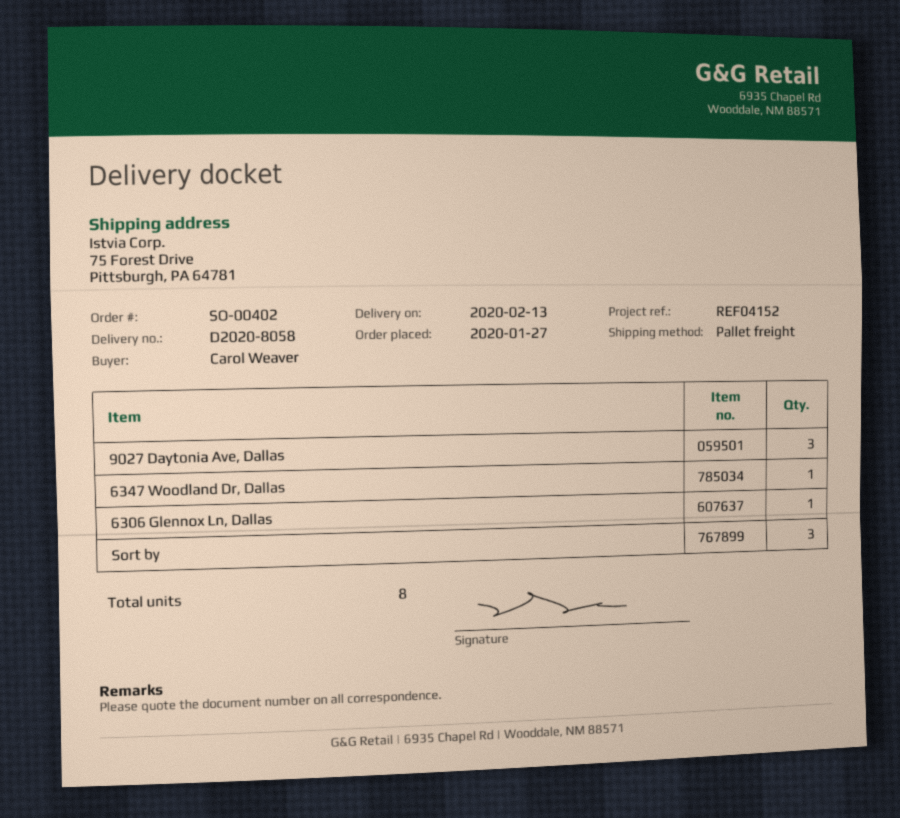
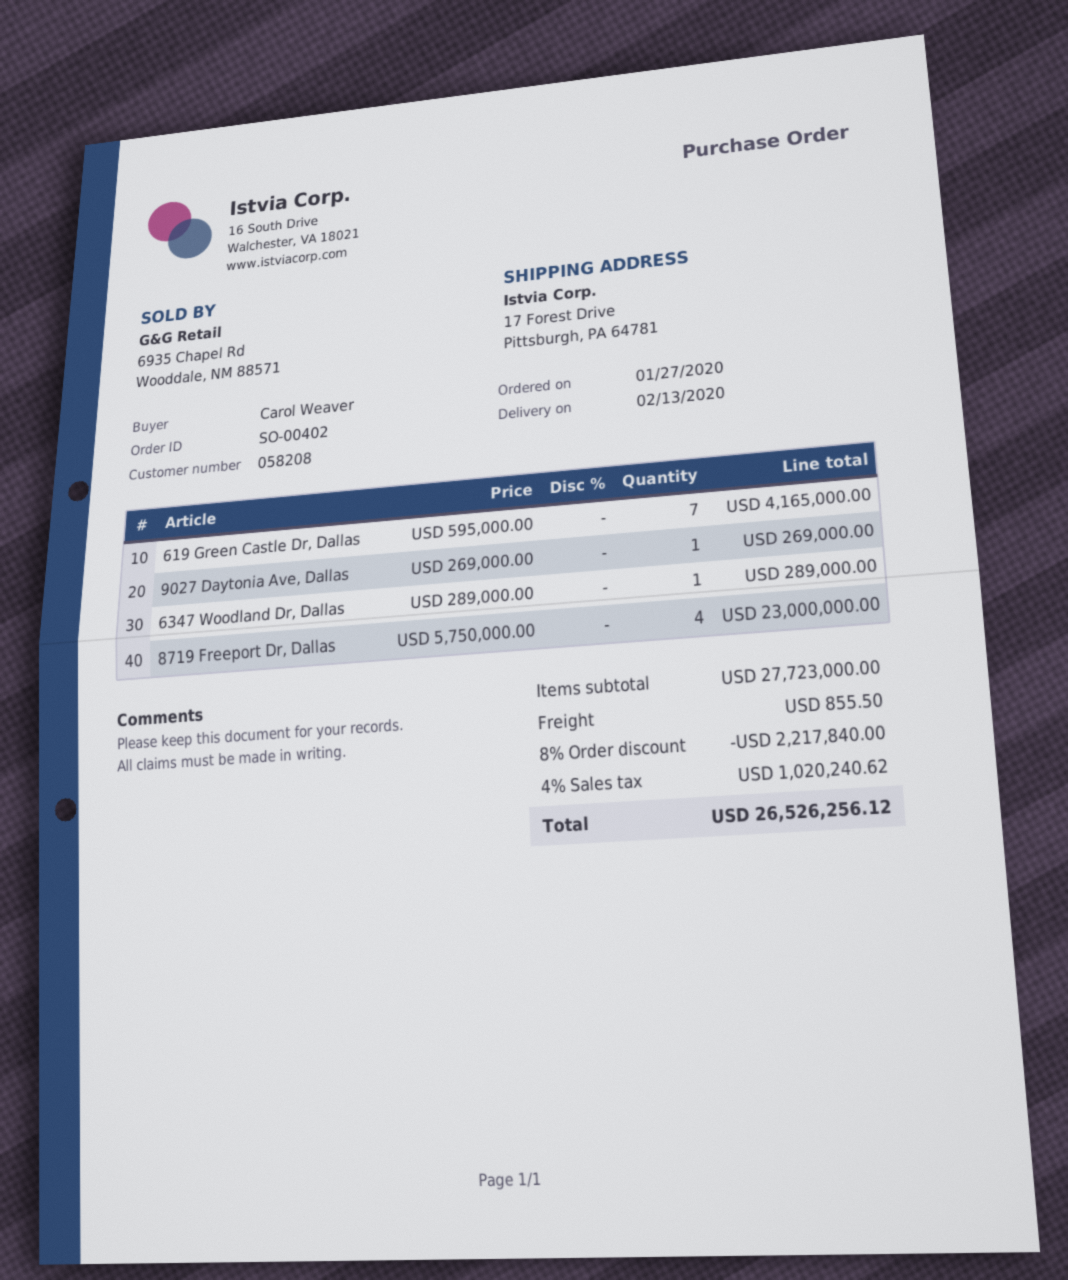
ship to: 75 Forest Drive, Pittsburgh, PA 64781 -> 17 Forest Drive, Pittsburgh, PA 64781
9027 Daytonia Ave, Dallas: 3 -> 1
6306 Glennox Ln, Dallas: 1 -> none
Sort by: 3 -> none
619 Green Castle Dr, Dallas: none -> 7
8719 Freeport Dr, Dallas: none -> 4

